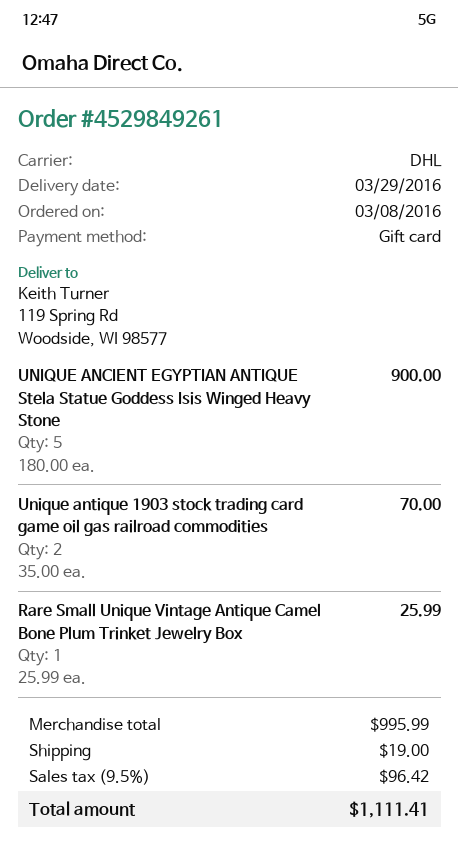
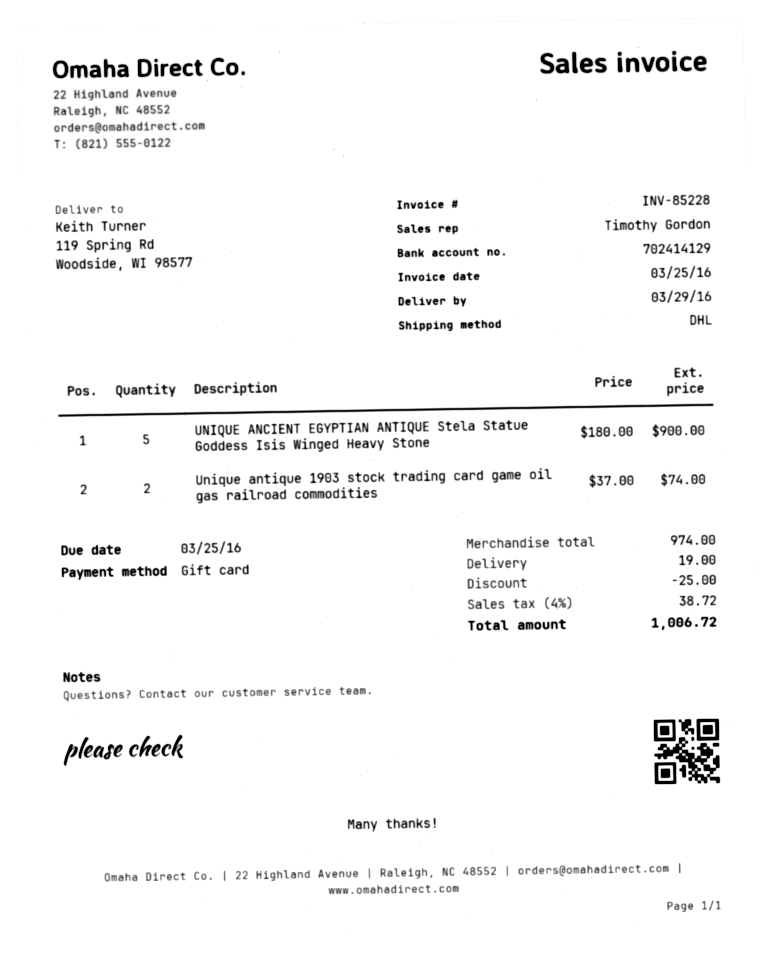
Unique antique 1903 stock trading card game oil gas railroad commodities: 2 x 35.00 = 70.00 -> 2 x 37.00 = 74.00
Rare Small Unique Vintage Antique Camel Bone Plum Trinket Jewelry Box: 1 x 25.99 = 25.99 -> none
subtotal: 995.99 -> 974.00
discount: none -> 25.00
tax: 9.5% = 96.42 -> 4% = 38.72
total: 1111.41 -> 1006.72

